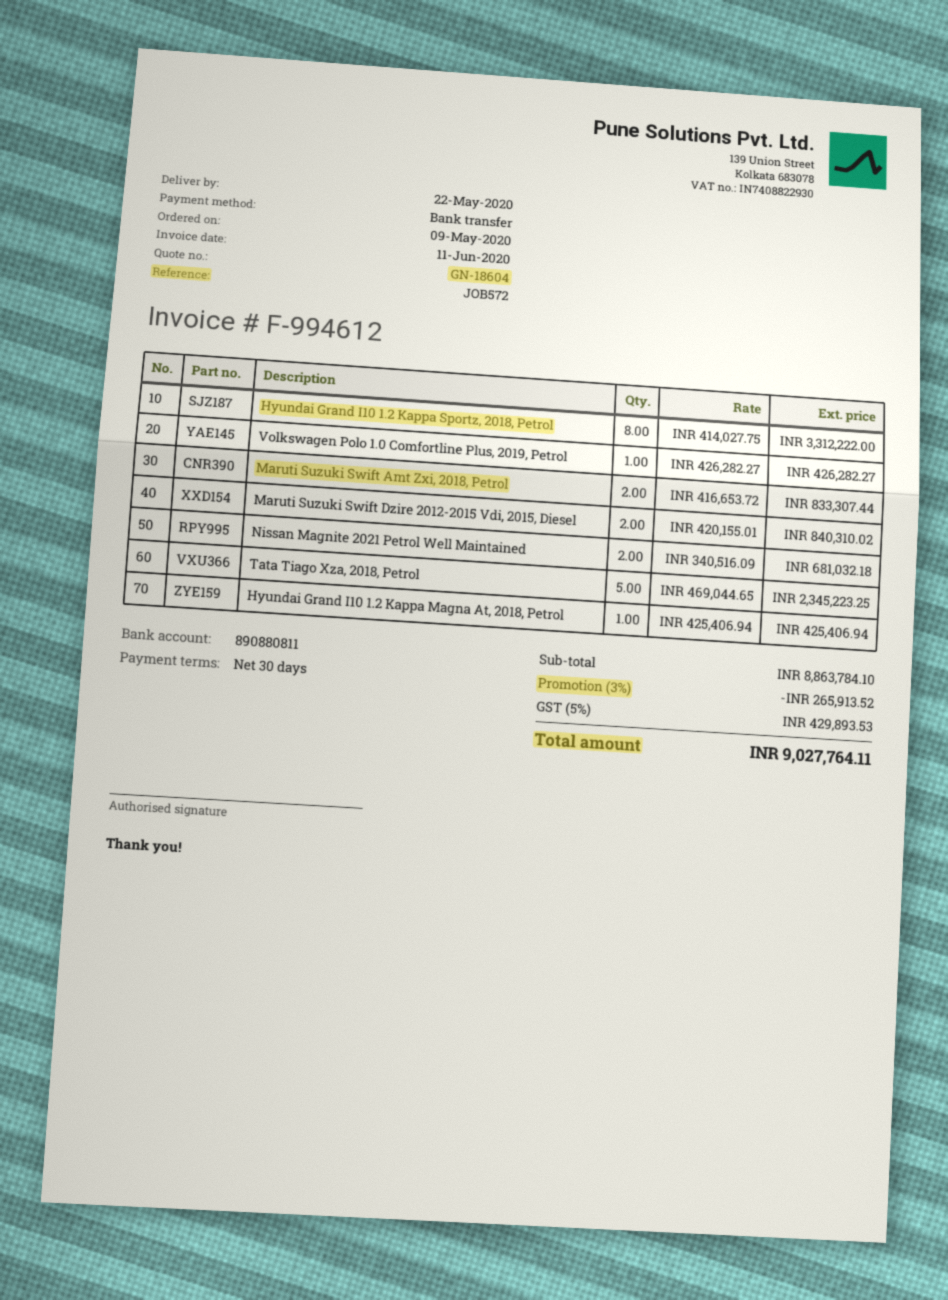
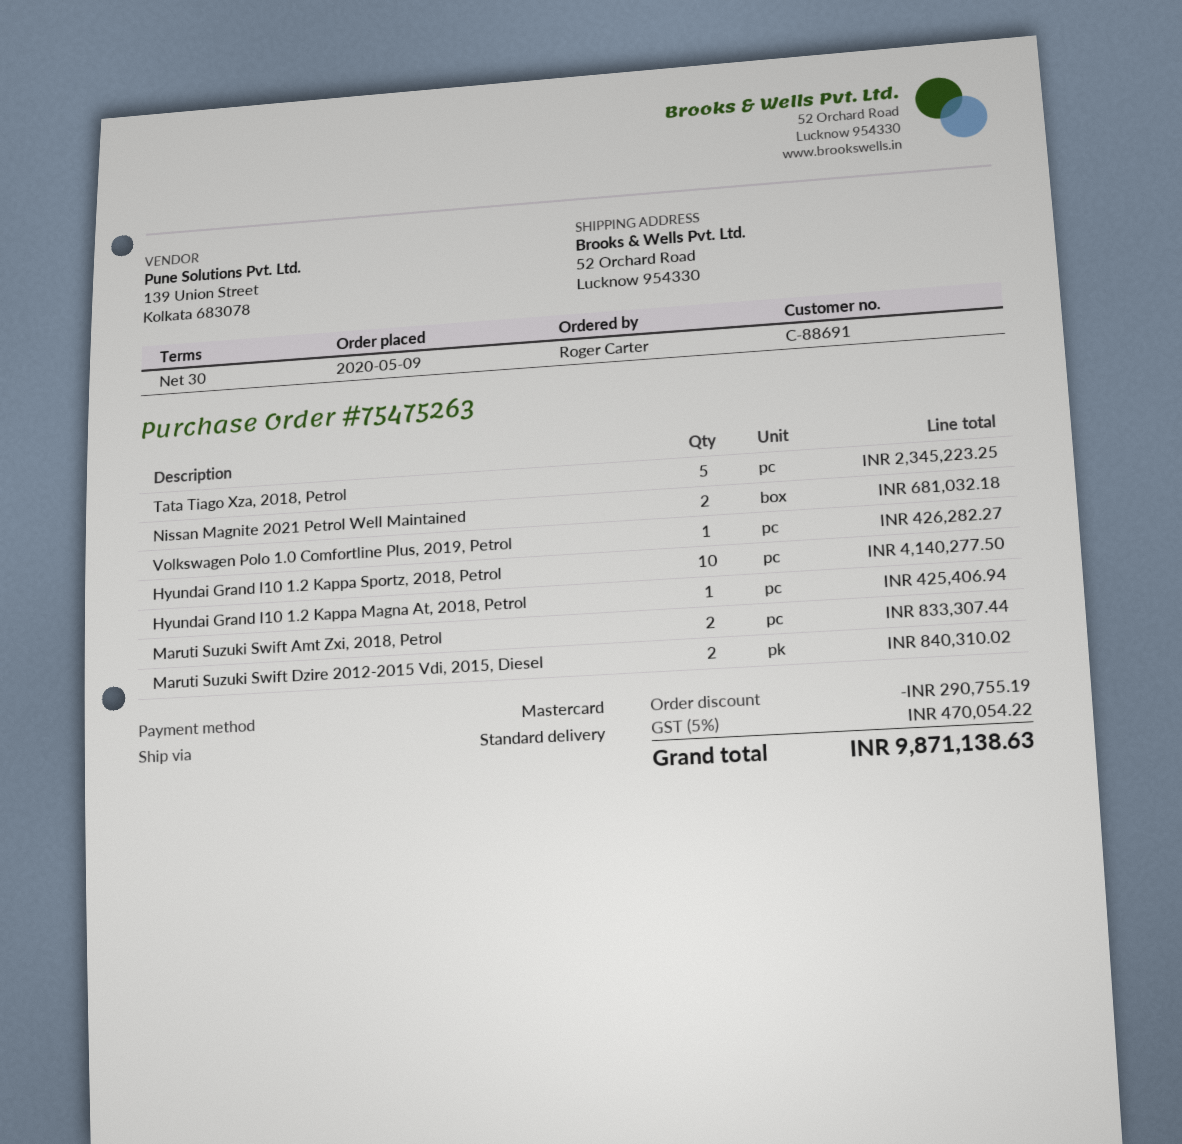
payment method: bank transfer -> Mastercard
Hyundai Grand I10 1.2 Kappa Sportz, 2018, Petrol: 8 for 3312222.00 -> 10 for 4140277.50
discount: 265913.52 -> 290755.19
tax: 5% = 429893.53 -> 5% = 470054.22
total: 9027764.11 -> 9871138.63

